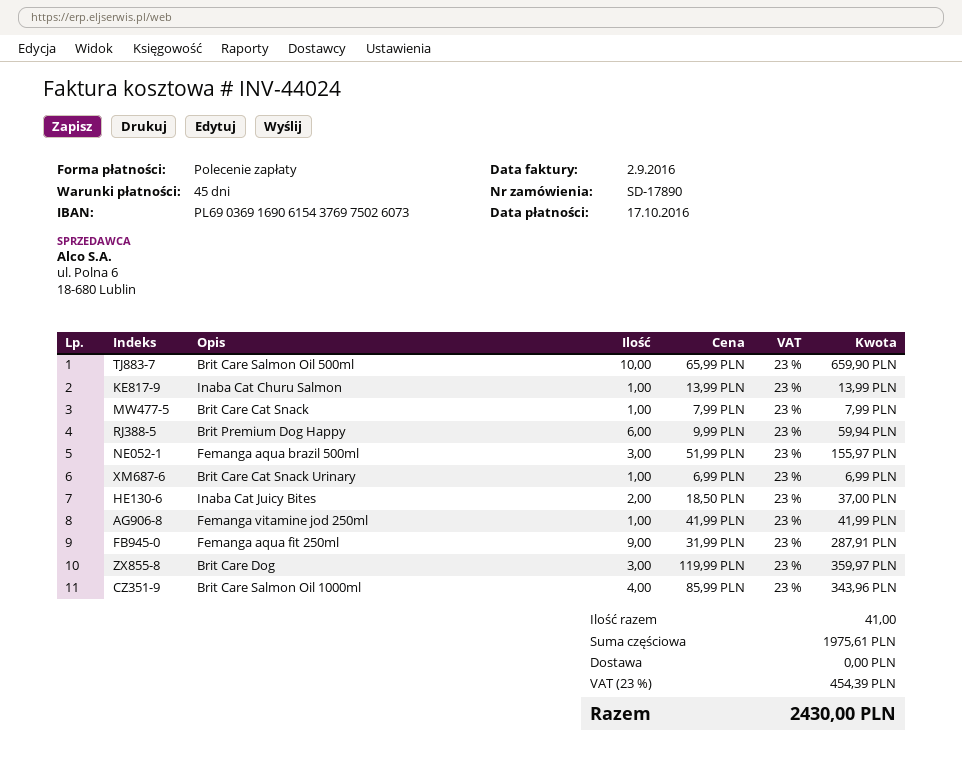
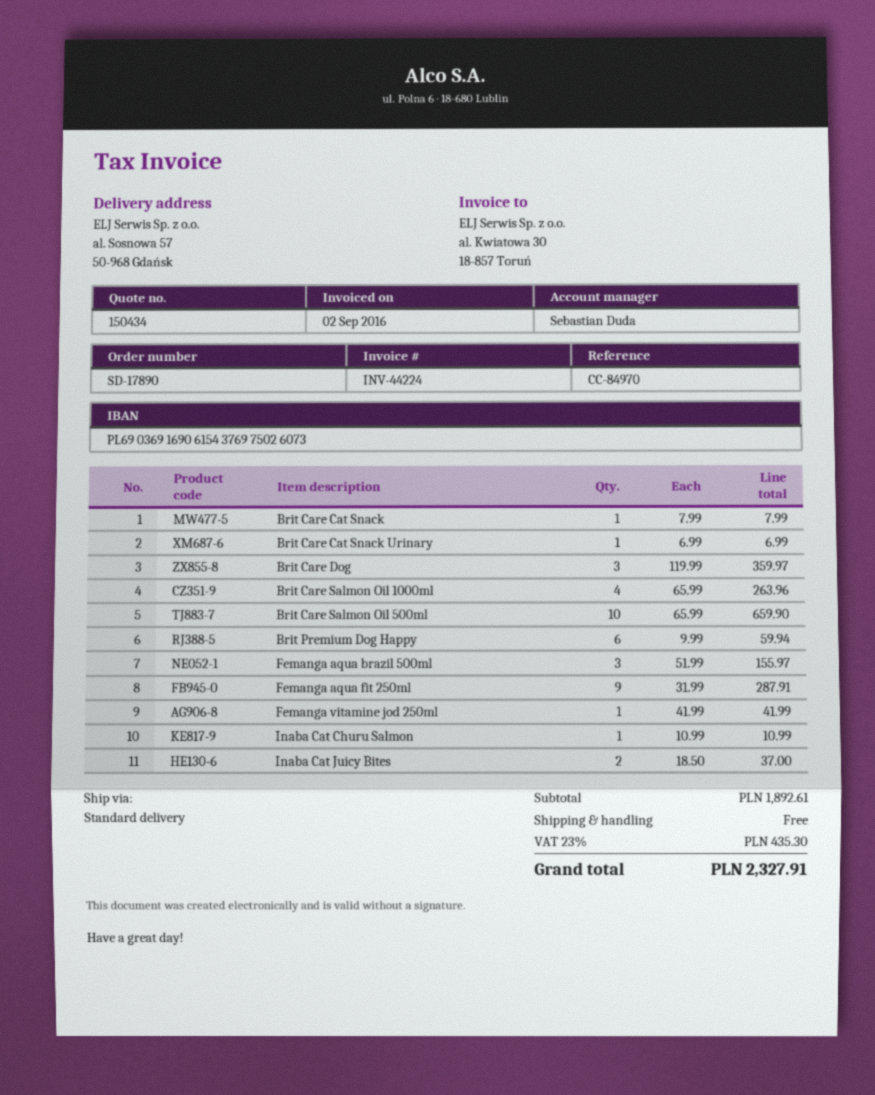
invoice number: INV-44024 -> INV-44224
Inaba Cat Churu Salmon: 1 x 13.99 = 13.99 -> 1 x 10.99 = 10.99
Brit Care Salmon Oil 1000ml: 4 x 85.99 = 343.96 -> 4 x 65.99 = 263.96
subtotal: 1975.61 -> 1892.61
tax: 23% = 454.39 -> 23% = 435.30
total: 2430.00 -> 2327.91

